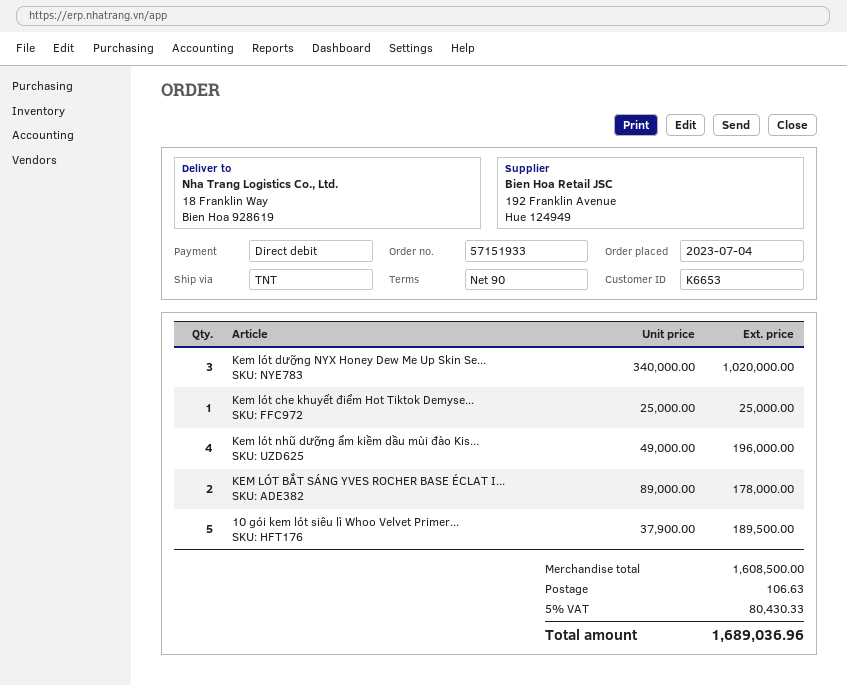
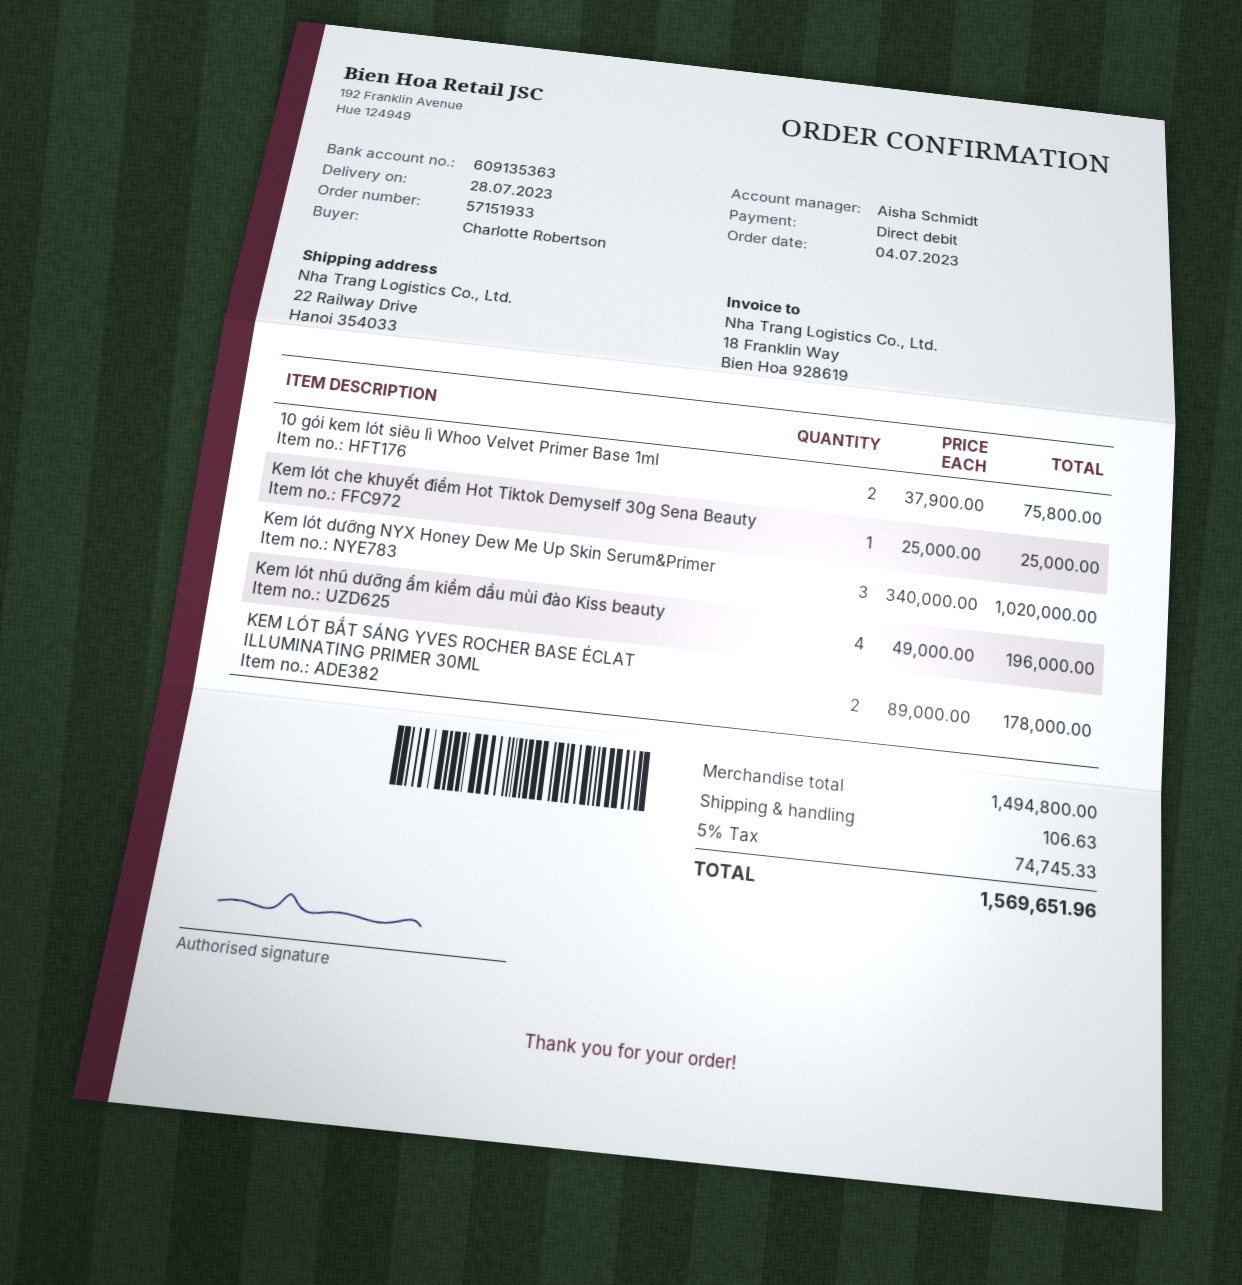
ship to: 18 Franklin Way, Bien Hoa 928619 -> 22 Railway Drive, Hanoi 354033
10 gói kem lót siêu lì Whoo Velvet Primer...: 5 x 37900.00 = 189500.00 -> 2 x 37900.00 = 75800.00
subtotal: 1608500.00 -> 1494800.00
tax: 5% = 80430.33 -> 5% = 74745.33
total: 1689036.96 -> 1569651.96

